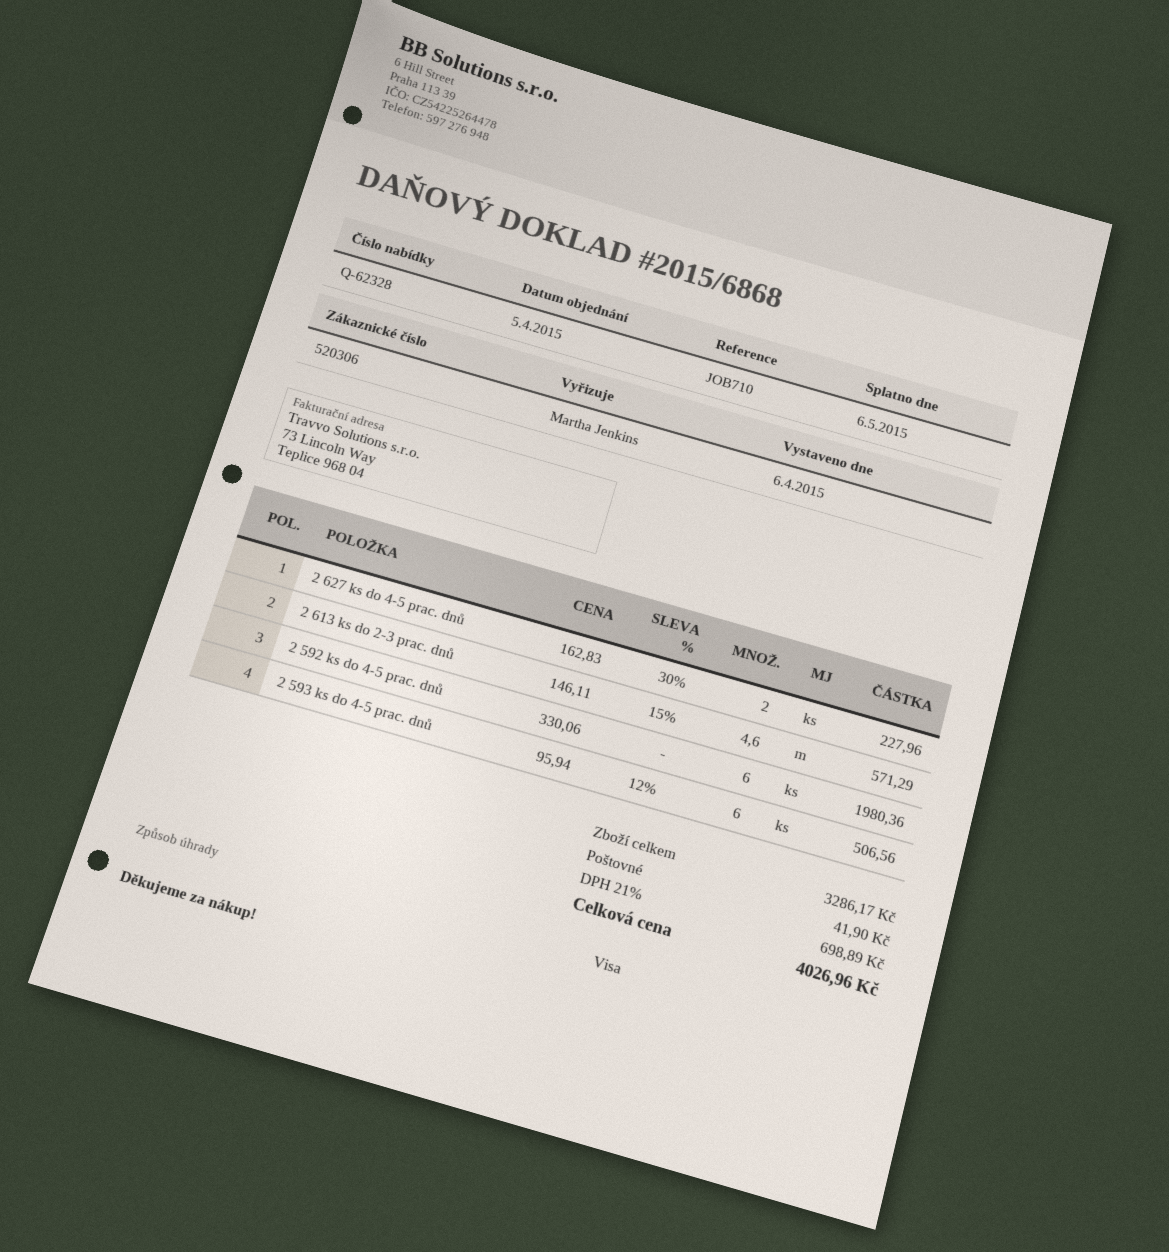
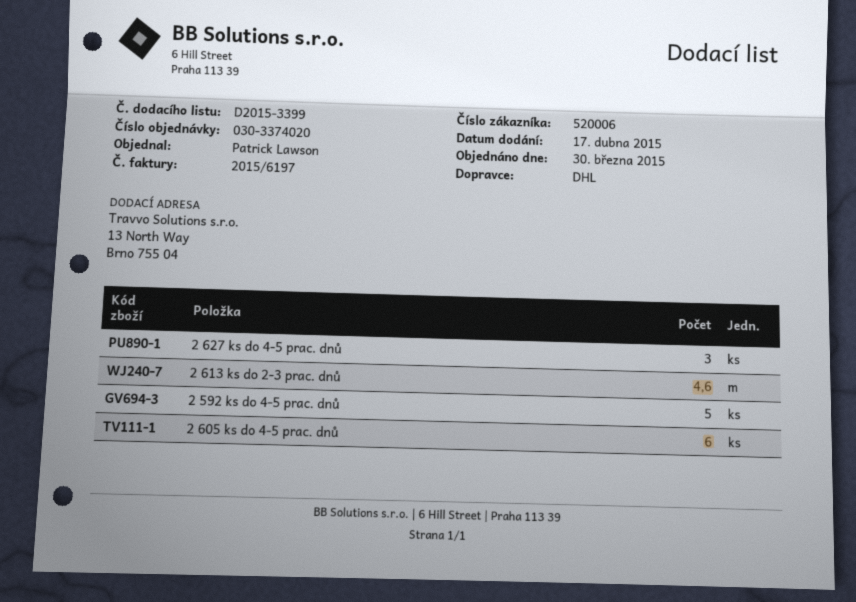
order date: 2015-04-05 -> 2015-03-30
invoice number: 2015/6868 -> 2015/6197
customer number: 520306 -> 520006
2 627 ks do 4-5 prac. dnů: 2 -> 3
2 592 ks do 4-5 prac. dnů: 6 -> 5
2 593 ks do 4-5 prac. dnů: 6 -> none
2 605 ks do 4-5 prac. dnů: none -> 6

